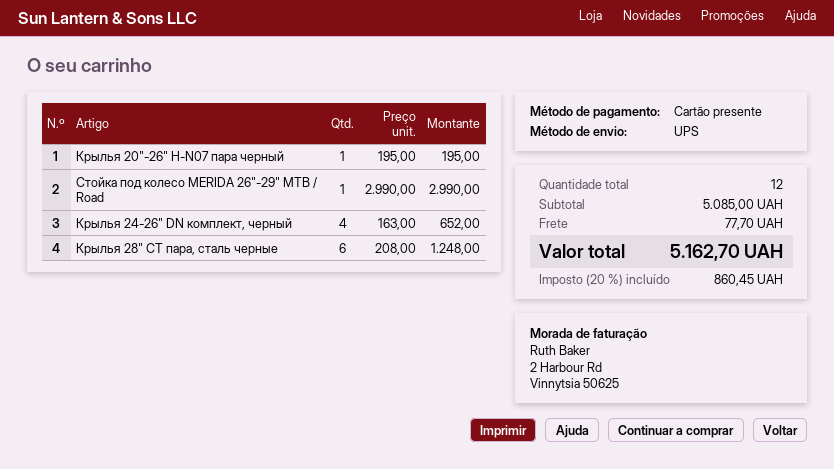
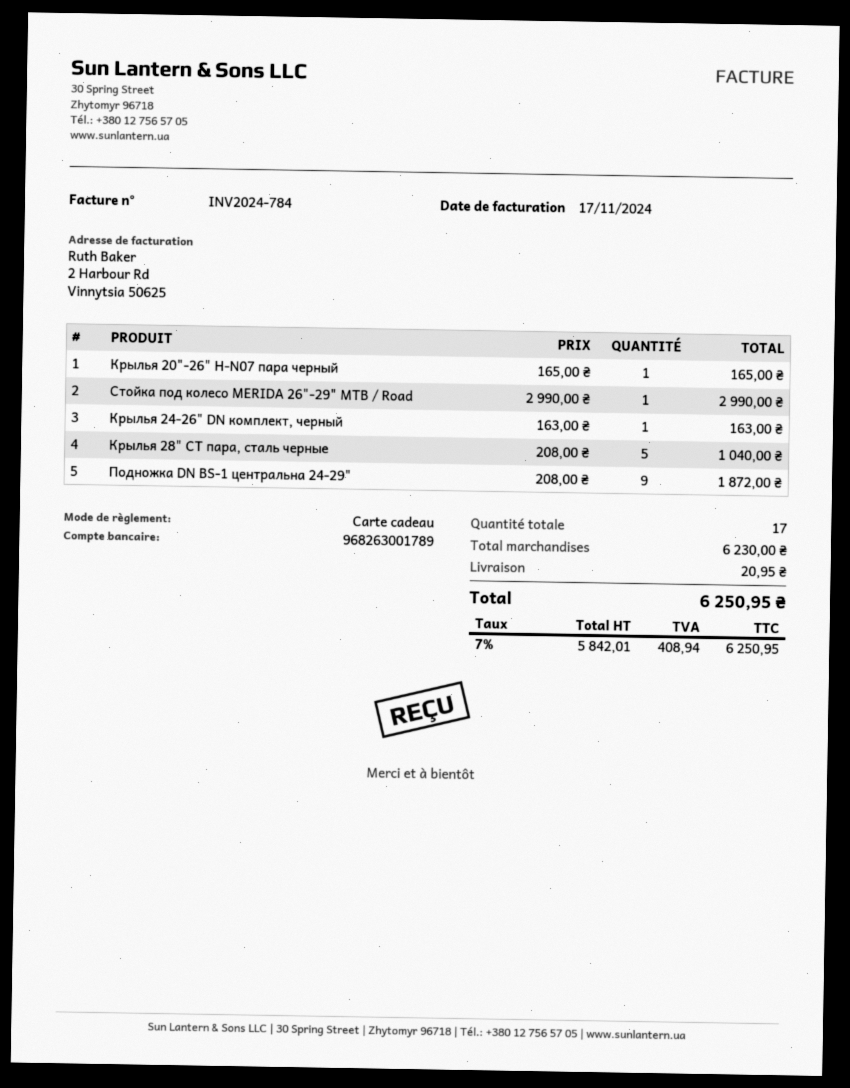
Крылья 20"-26" H-N07 пара черный: 1 x 195.00 = 195.00 -> 1 x 165.00 = 165.00
Крылья 24-26" DN комплект, черный: 4 x 163.00 = 652.00 -> 1 x 163.00 = 163.00
Крылья 28" CT пара, сталь черные: 6 x 208.00 = 1248.00 -> 5 x 208.00 = 1040.00
Подножка DN BS-1 центральна 24-29": none -> 9 x 208.00 = 1872.00
total quantity: 12 -> 17
subtotal: 5085.00 -> 6230.00
shipping: 77.70 -> 20.95
tax: 20% = 860.45 -> 7% = 408.94
total: 5162.70 -> 6250.95

